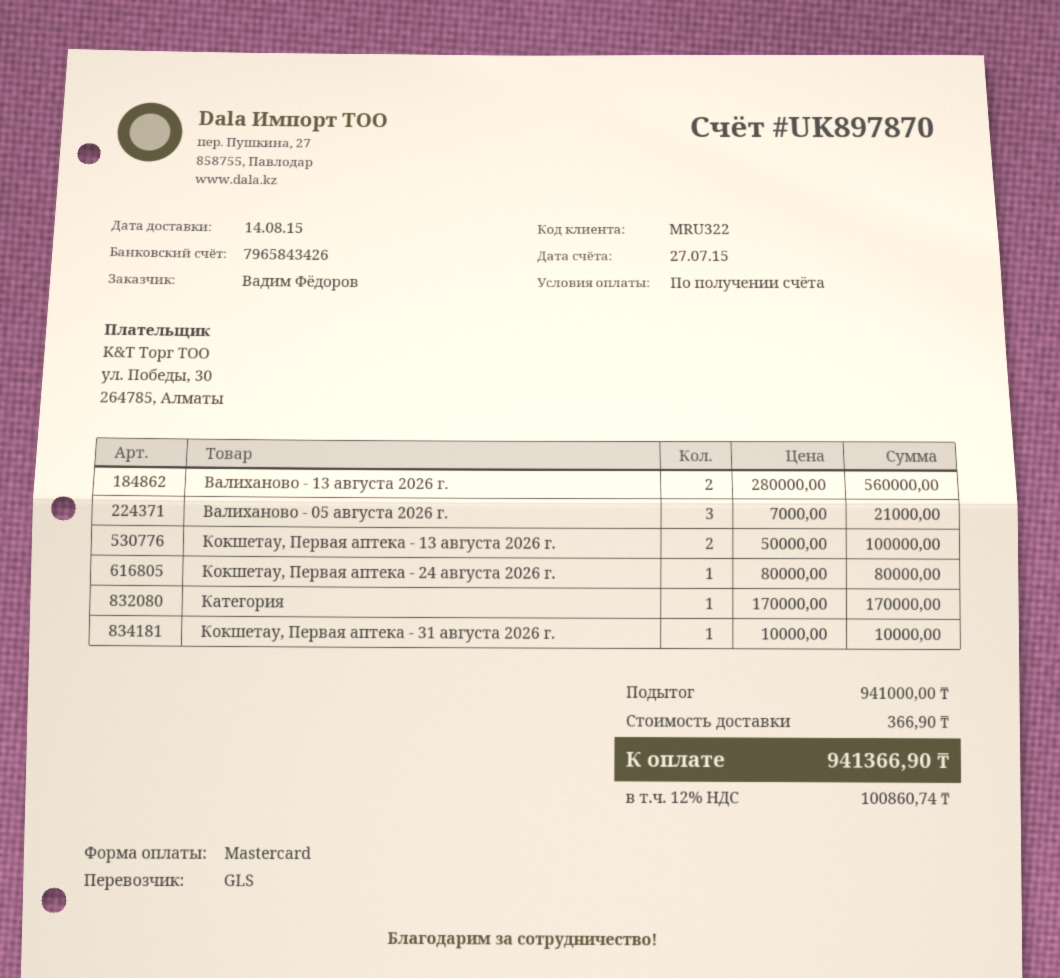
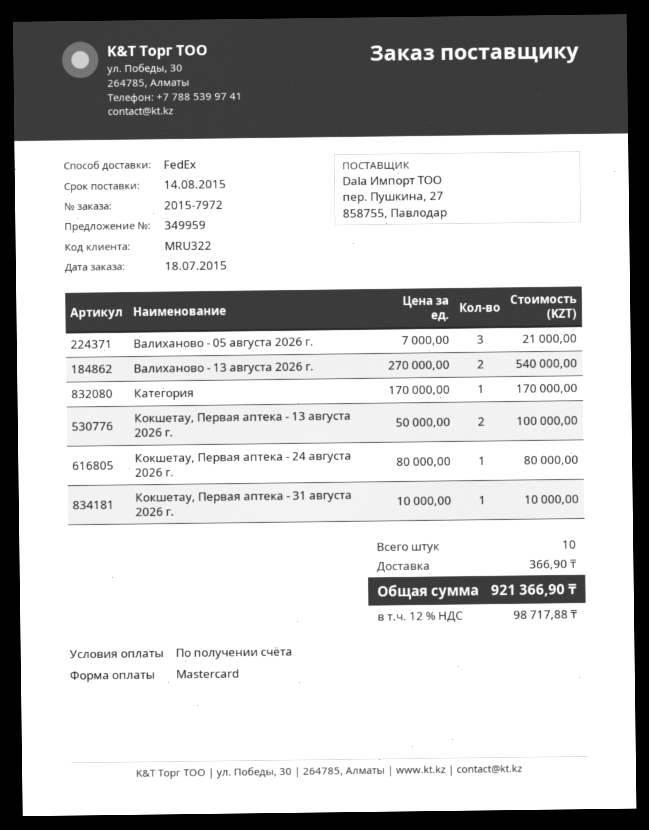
shipping method: GLS -> FedEx
Валиханово - 13 августа 2026 г.: 2 x 280000.00 = 560000.00 -> 2 x 270000.00 = 540000.00
tax: 12% = 100860.74 -> 12% = 98717.88
total: 941366.90 -> 921366.90

